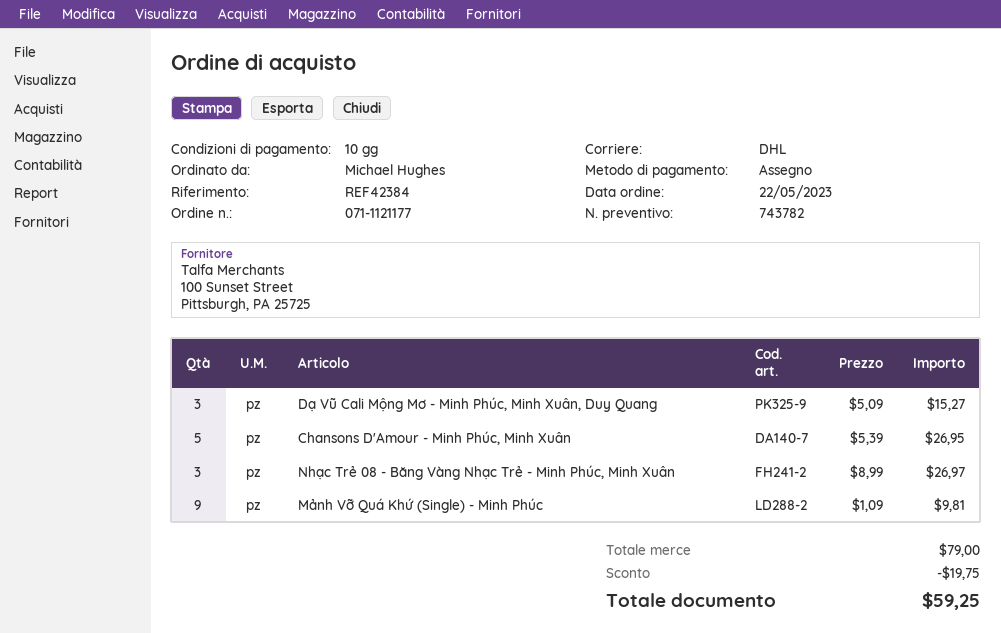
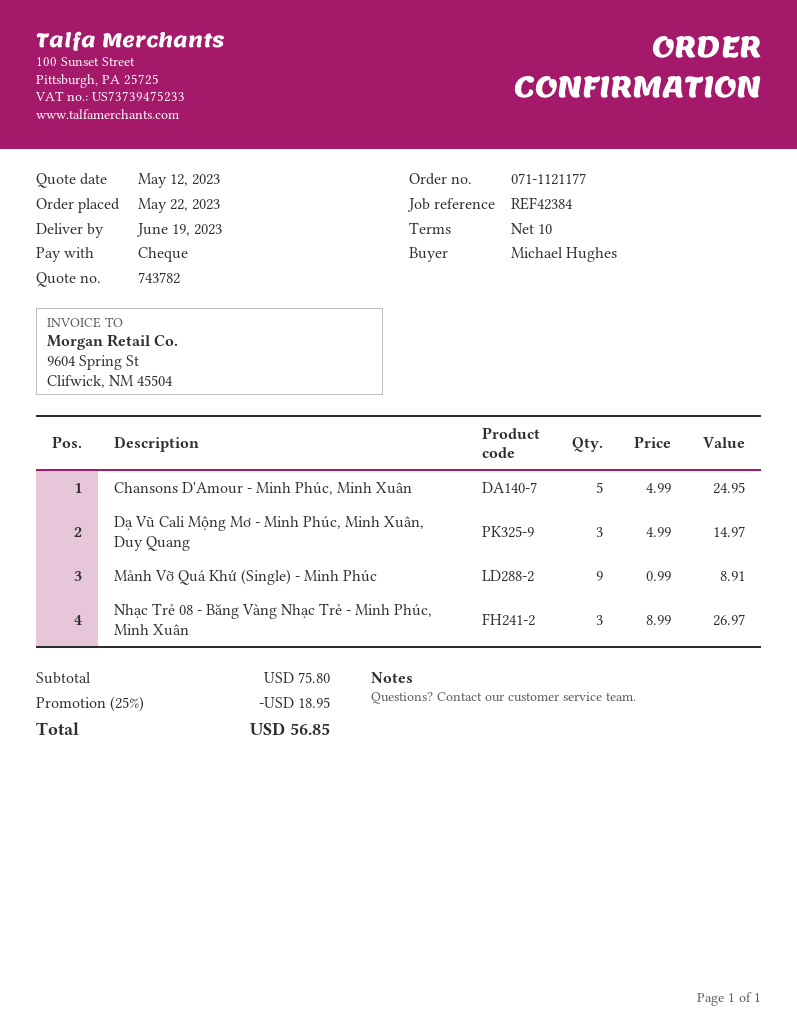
Dạ Vũ Cali Mộng Mơ - Minh Phúc, Minh Xuân, Duy Quang: 3 x 5.09 = 15.27 -> 3 x 4.99 = 14.97
Chansons D'Amour - Minh Phúc, Minh Xuân: 5 x 5.39 = 26.95 -> 5 x 4.99 = 24.95
Mảnh Vỡ Quá Khứ (Single) - Minh Phúc: 9 x 1.09 = 9.81 -> 9 x 0.99 = 8.91
subtotal: 79.00 -> 75.80
discount: 19.75 -> 18.95
total: 59.25 -> 56.85

